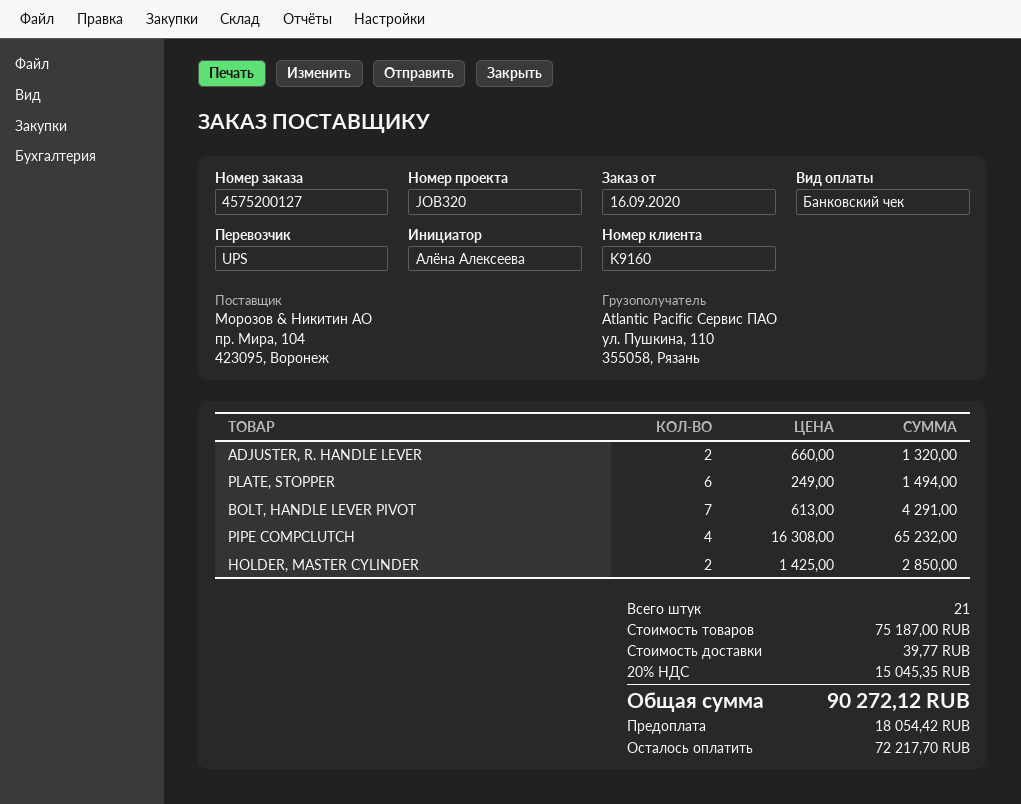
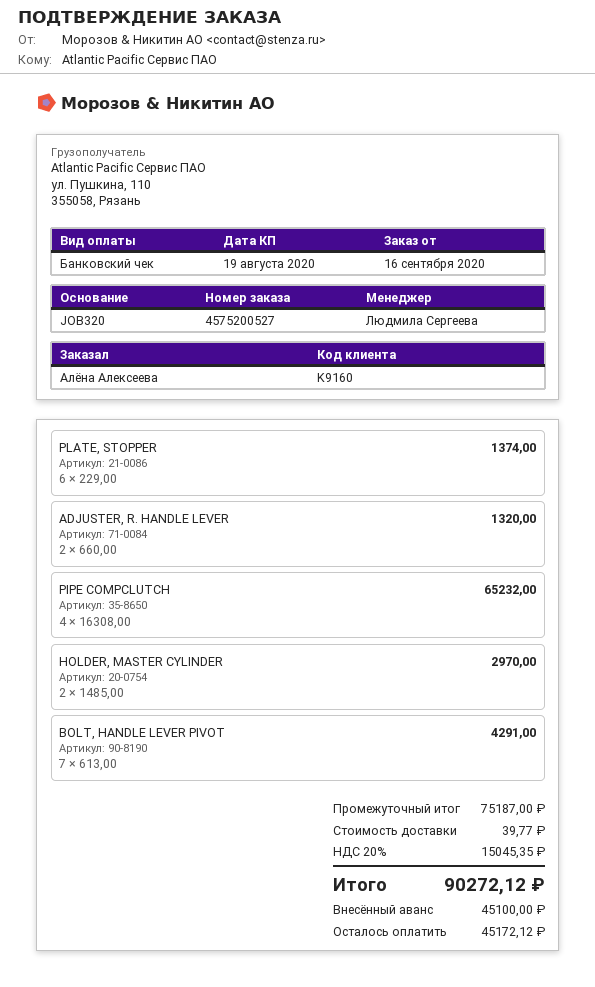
order number: 4575200127 -> 4575200527
PLATE, STOPPER: 6 x 249.00 = 1494.00 -> 6 x 229.00 = 1374.00
HOLDER, MASTER CYLINDER: 2 x 1425.00 = 2850.00 -> 2 x 1485.00 = 2970.00
deposit: 18054.42 -> 45100.00
balance: 72217.70 -> 45172.12

